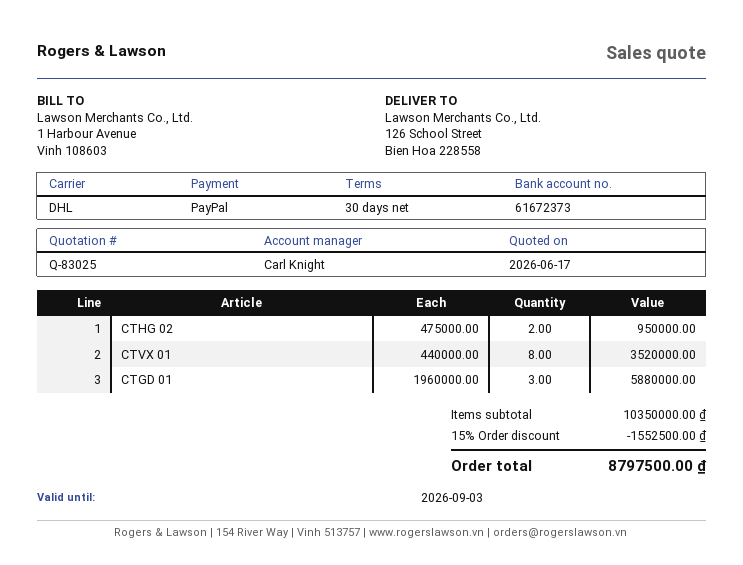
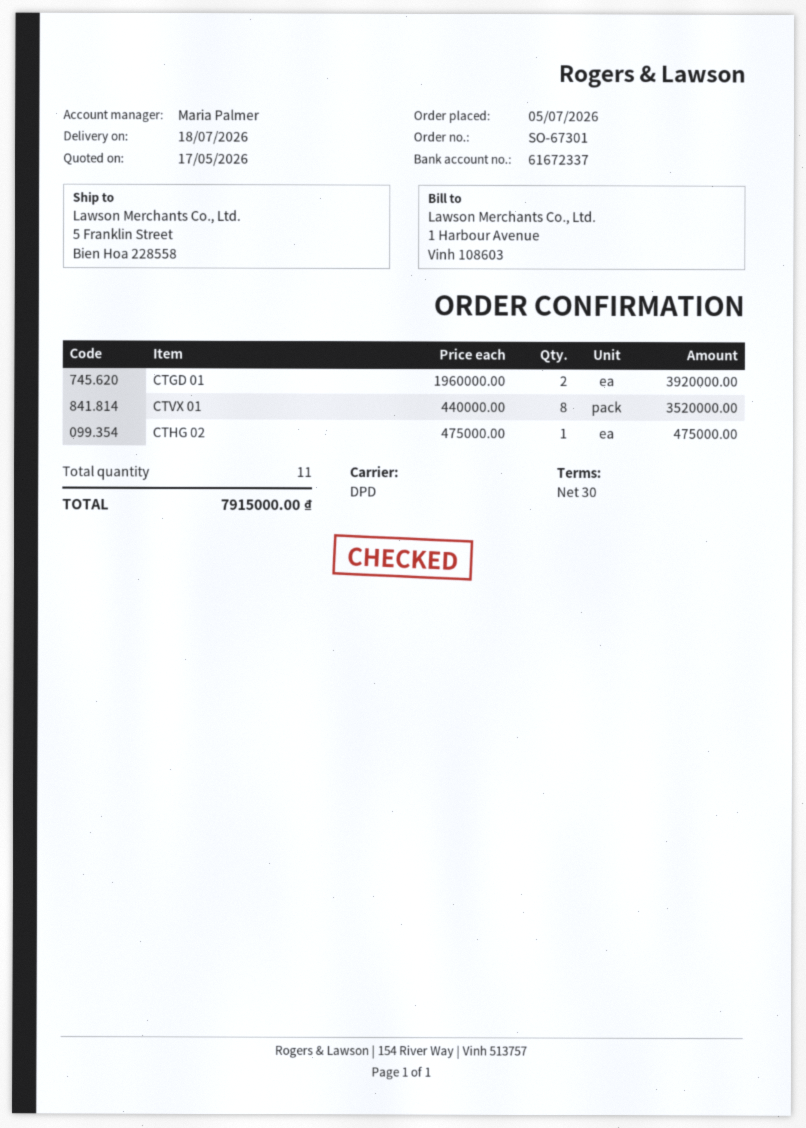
quote date: 2026-06-17 -> 2026-05-17
sales rep: Carl Knight -> Maria Palmer
bank account: 61672373 -> 61672337
shipping method: DHL -> DPD
ship to: 126 School Street, Bien Hoa 228558 -> 5 Franklin Street, Bien Hoa 228558
CTHG 02: 2 x 475000.00 = 950000.00 -> 1 x 475000.00 = 475000.00
CTGD 01: 3 x 1960000.00 = 5880000.00 -> 2 x 1960000.00 = 3920000.00
discount: 15% = 1552500.00 -> none
total: 8797500.00 -> 7915000.00

